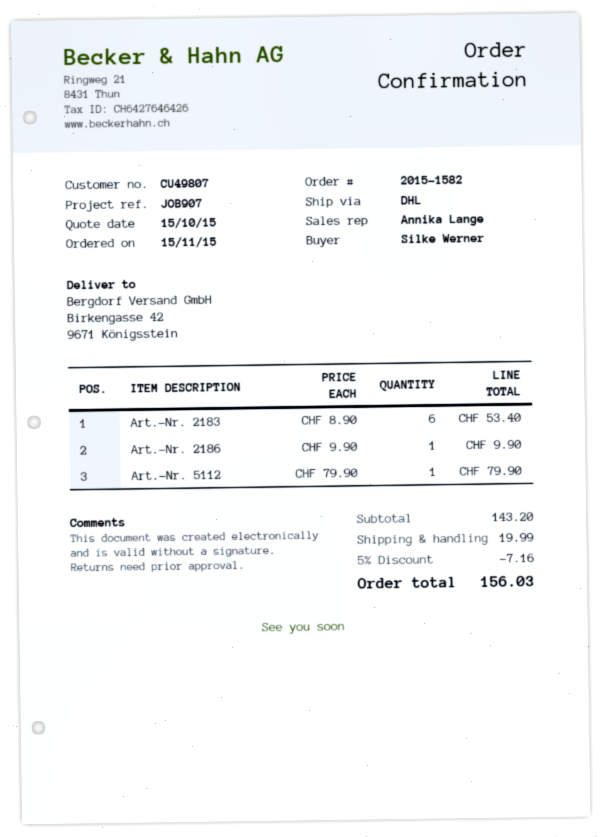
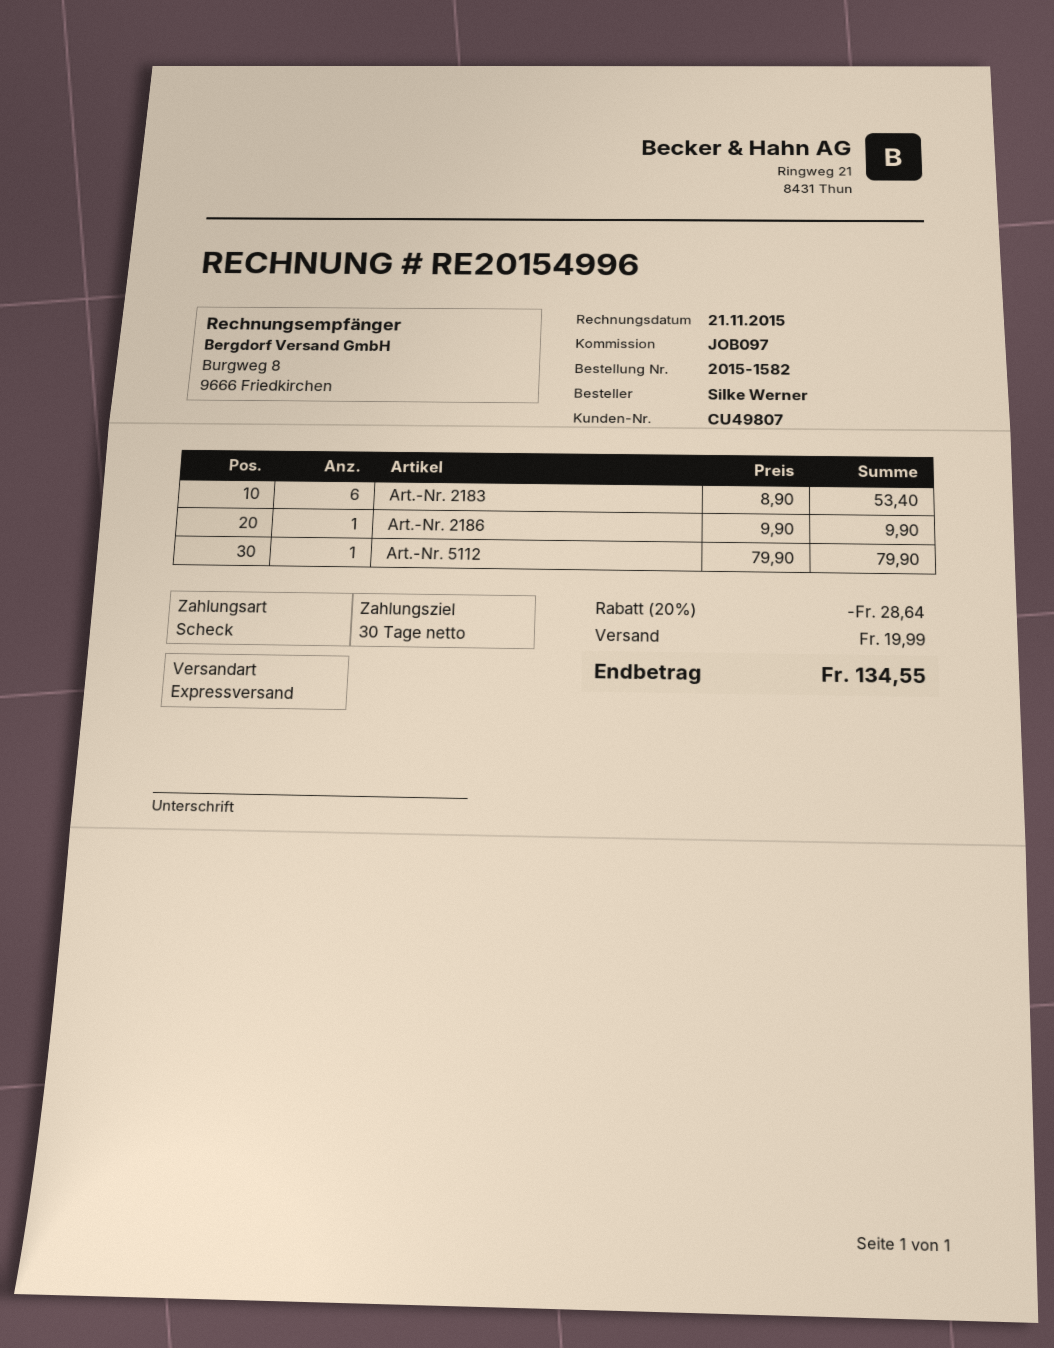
reference: JOB907 -> JOB097
shipping method: DHL -> express
discount: 5% = 7.16 -> 20% = 28.64
total: 156.03 -> 134.55

